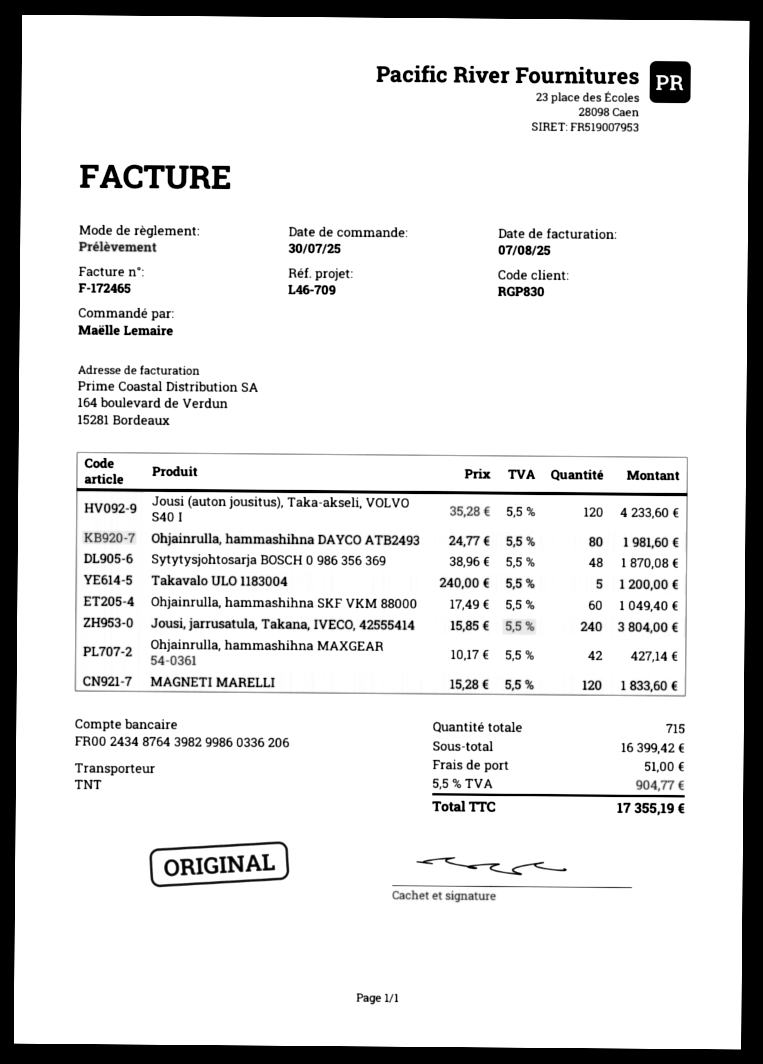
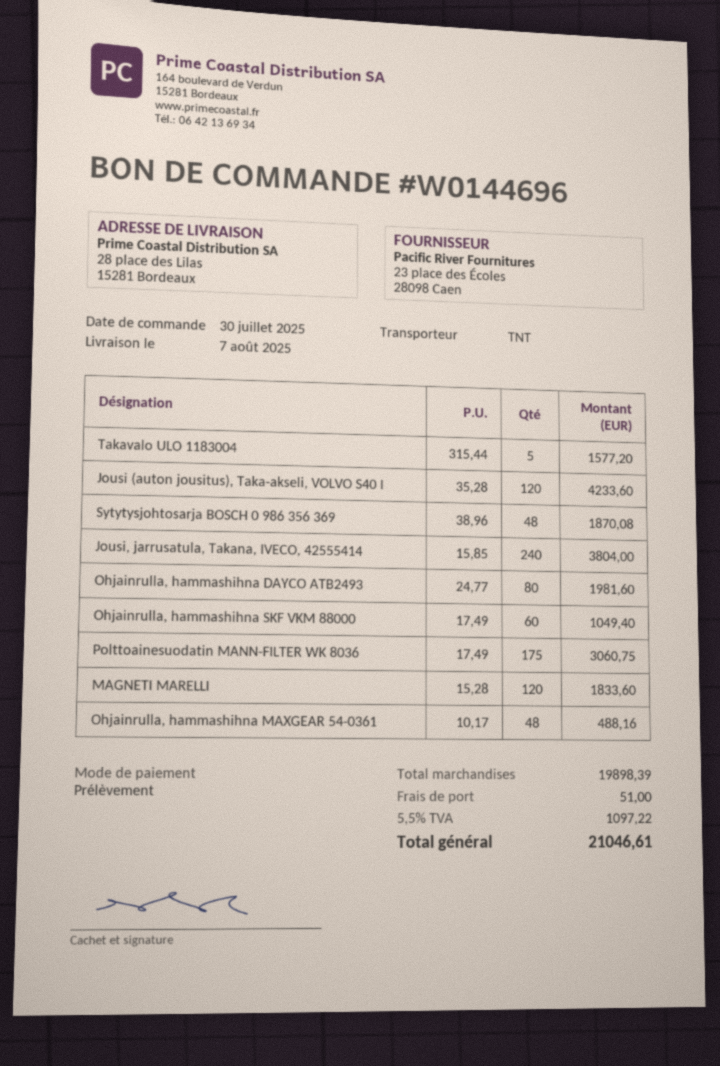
Takavalo ULO 1183004: 5 x 240.00 = 1200.00 -> 5 x 315.44 = 1577.20
Ohjainrulla, hammashihna MAXGEAR 54-0361: 42 x 10.17 = 427.14 -> 48 x 10.17 = 488.16
Polttoainesuodatin MANN-FILTER WK 8036: none -> 175 x 17.49 = 3060.75
subtotal: 16399.42 -> 19898.39
tax: 5.5% = 904.77 -> 5.5% = 1097.22
total: 17355.19 -> 21046.61

